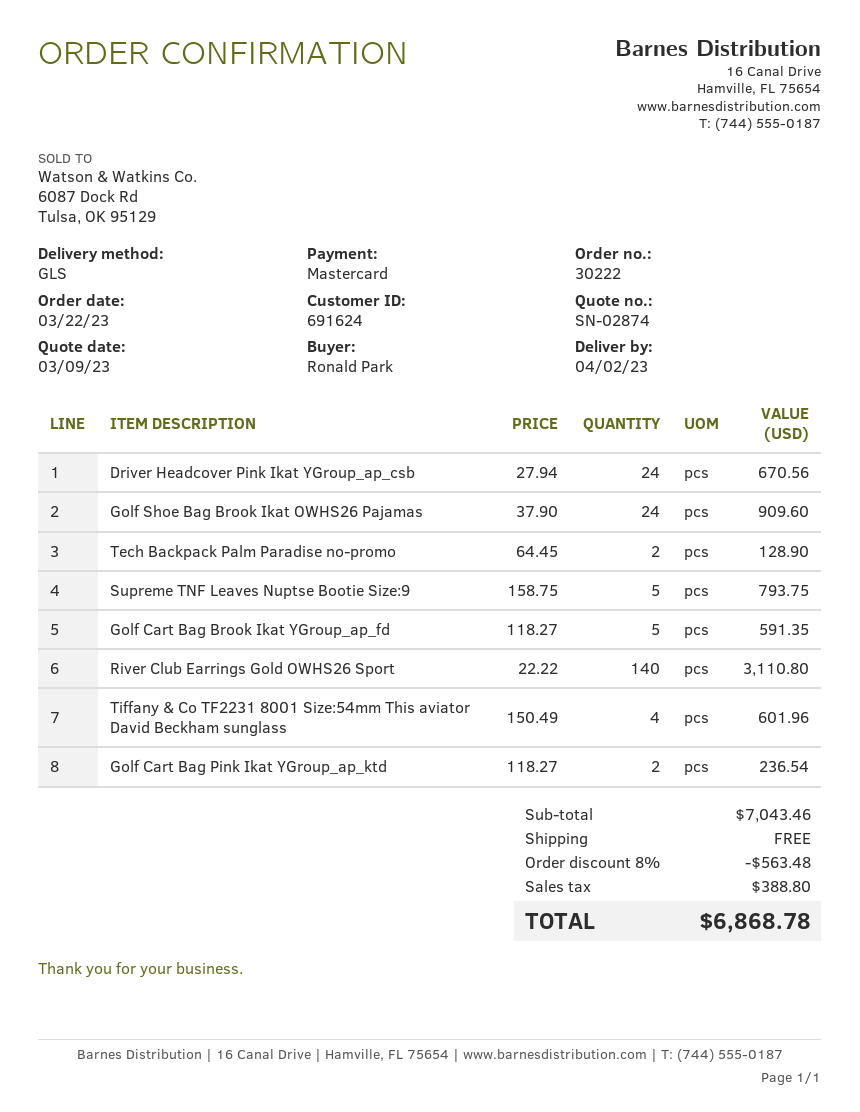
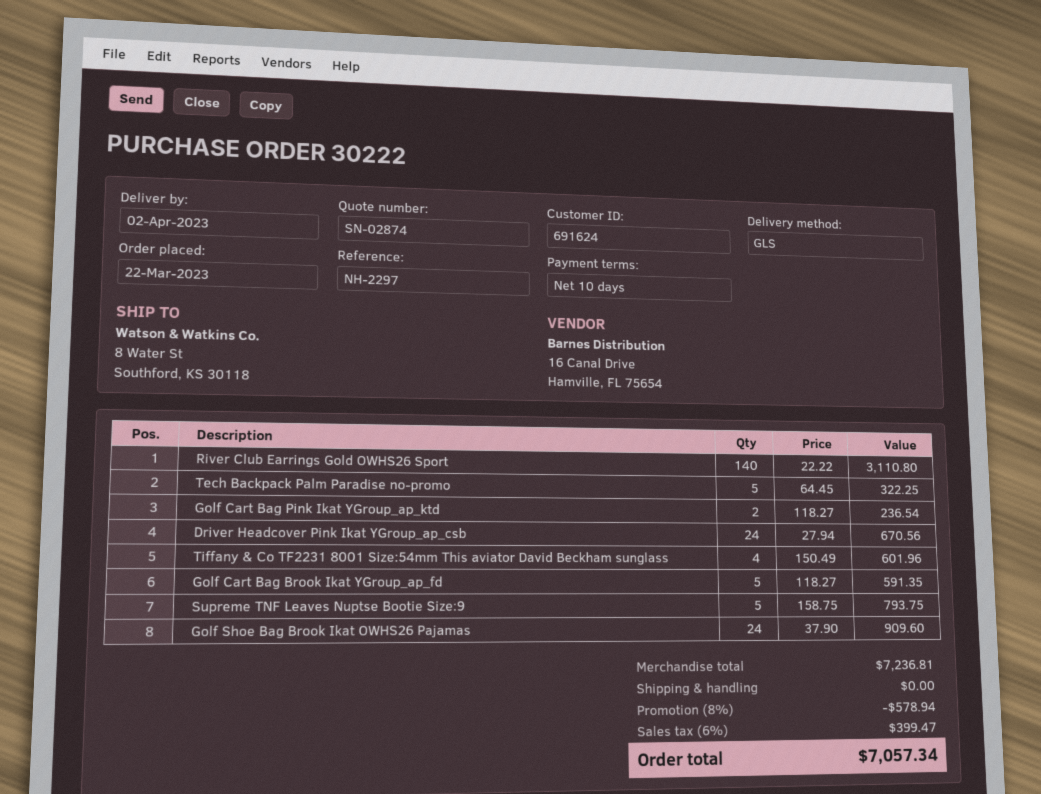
Tech Backpack Palm Paradise no-promo: 2 x 64.45 = 128.90 -> 5 x 64.45 = 322.25
subtotal: 7043.46 -> 7236.81
discount: 8% = 563.48 -> 8% = 578.94
tax: 388.80 -> 399.47
total: 6868.78 -> 7057.34

